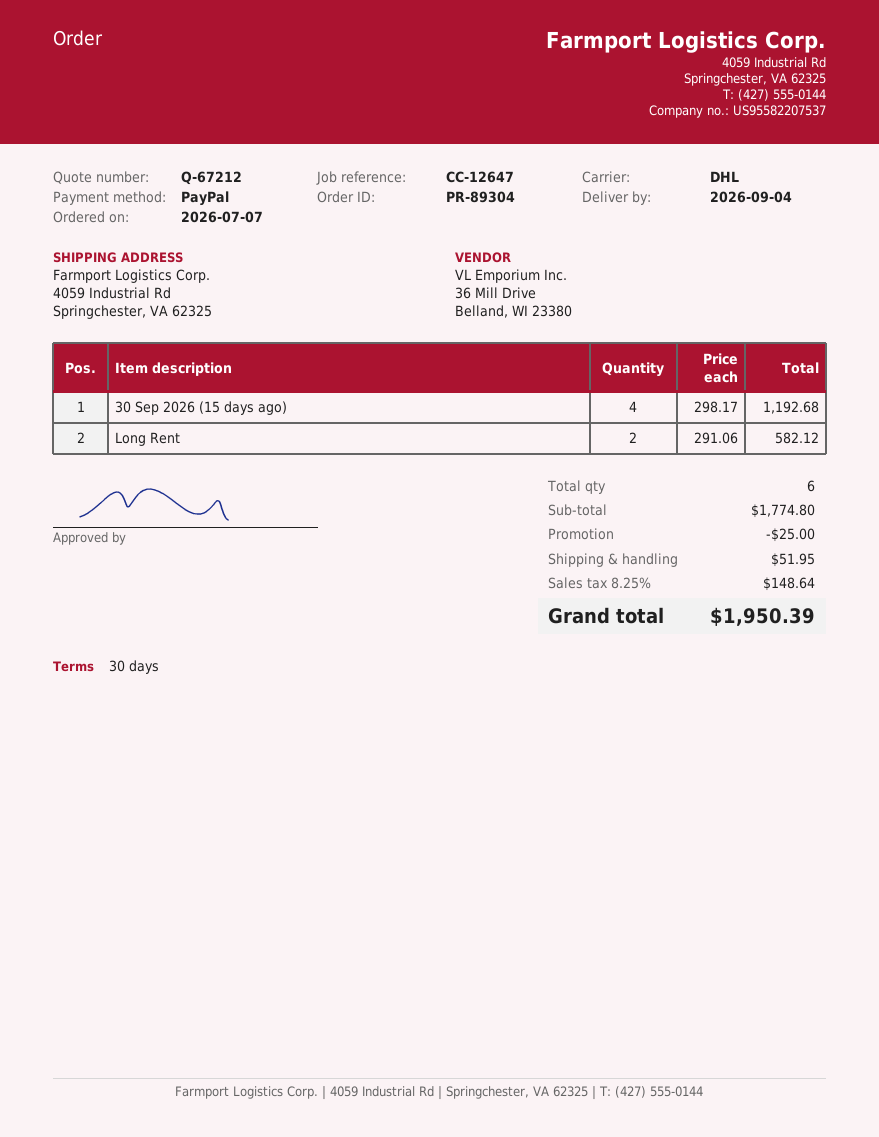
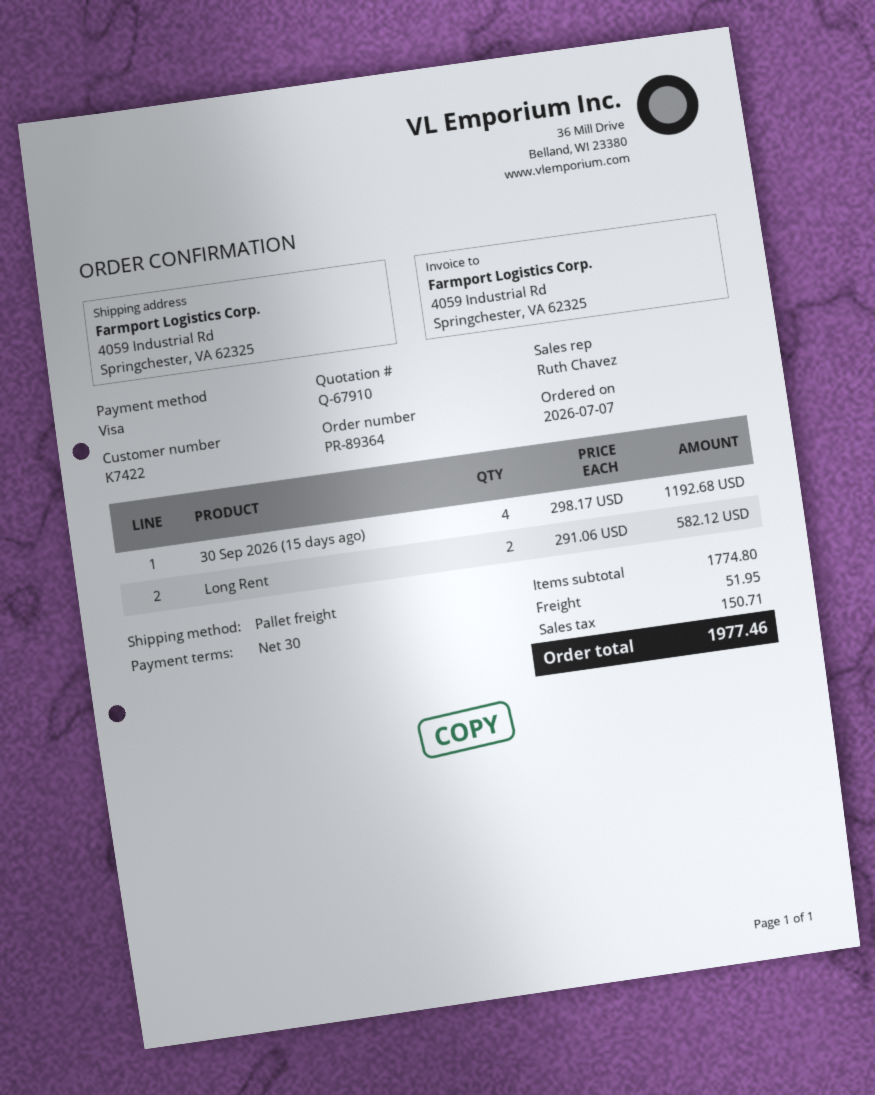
quote number: Q-67212 -> Q-67910
order number: PR-89304 -> PR-89364
payment method: PayPal -> Visa
shipping method: DHL -> pallet freight
discount: 25.00 -> none
tax: 148.64 -> 150.71
total: 1950.39 -> 1977.46

